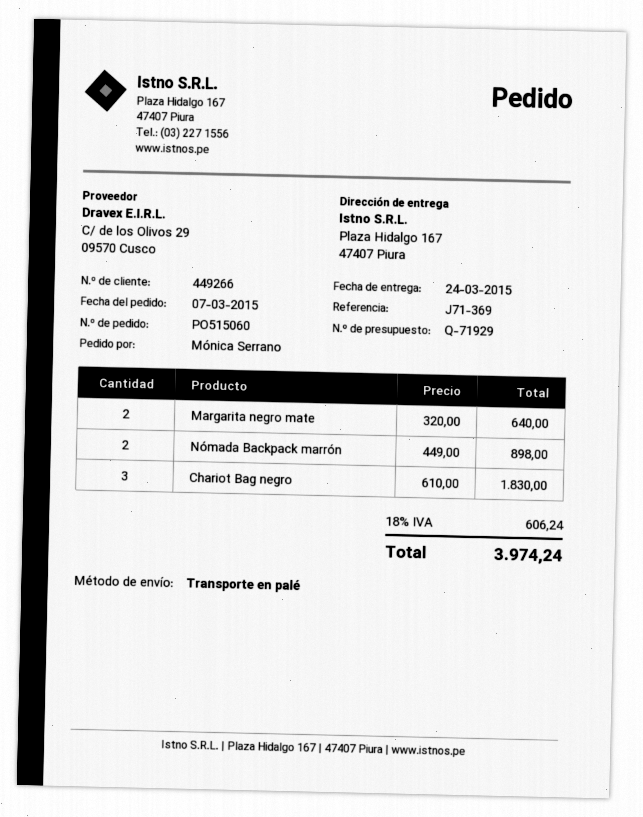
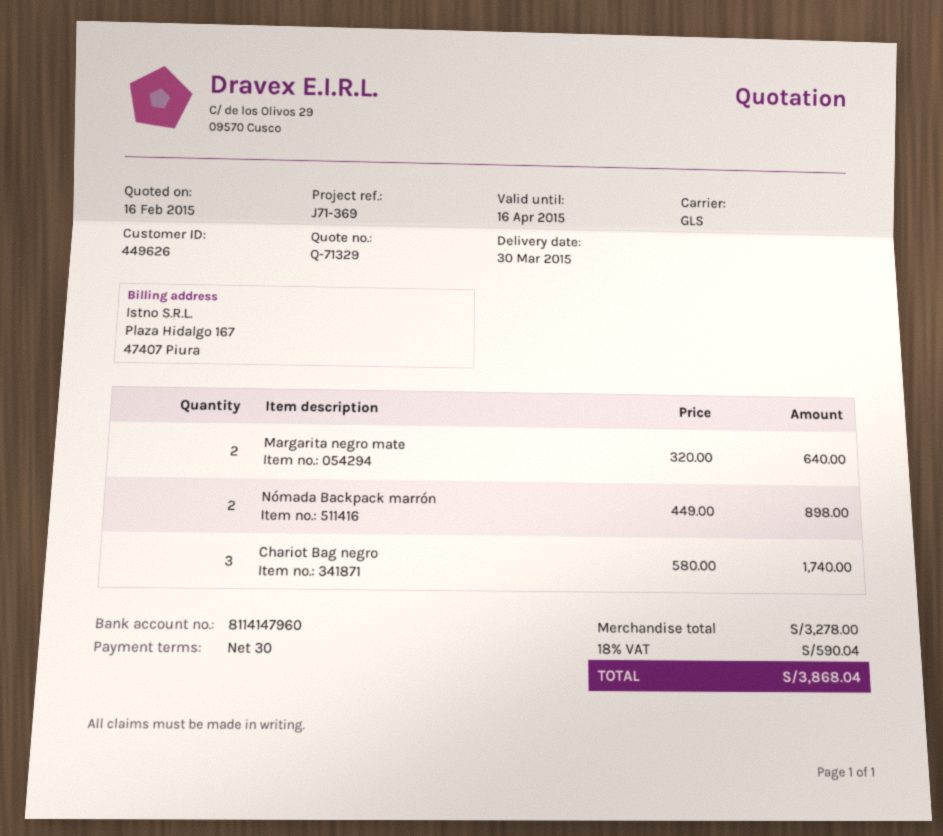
quote number: Q-71929 -> Q-71329
delivery date: 2015-03-24 -> 2015-03-30
customer number: 449266 -> 449626
shipping method: pallet freight -> GLS
Chariot Bag negro: 3 x 610.00 = 1830.00 -> 3 x 580.00 = 1740.00
tax: 18% = 606.24 -> 18% = 590.04
total: 3974.24 -> 3868.04

